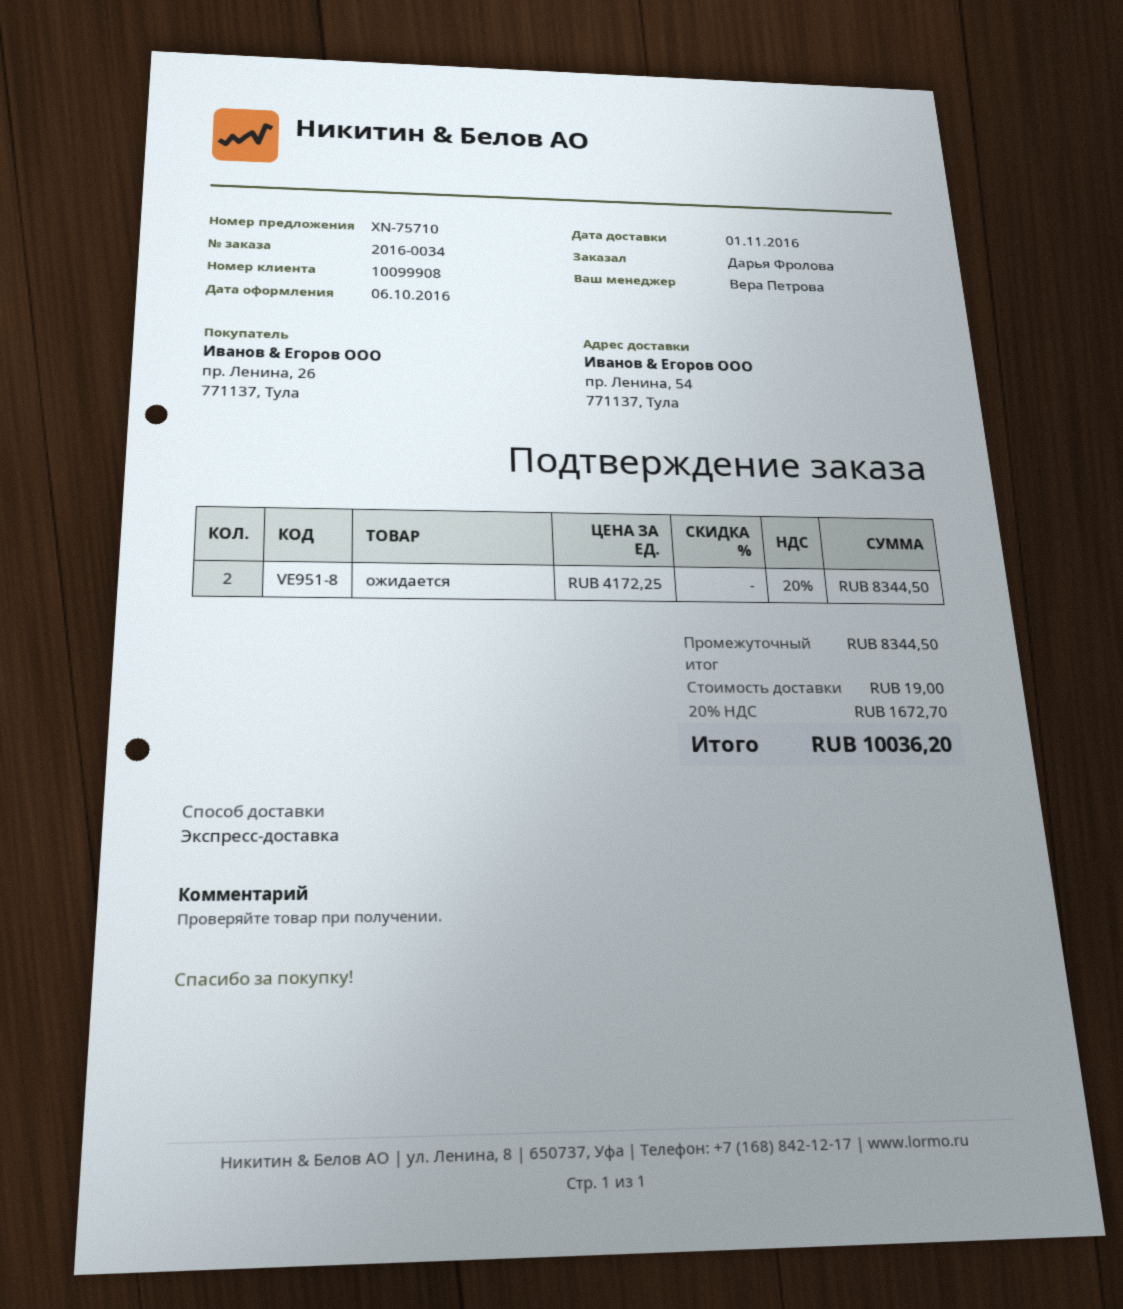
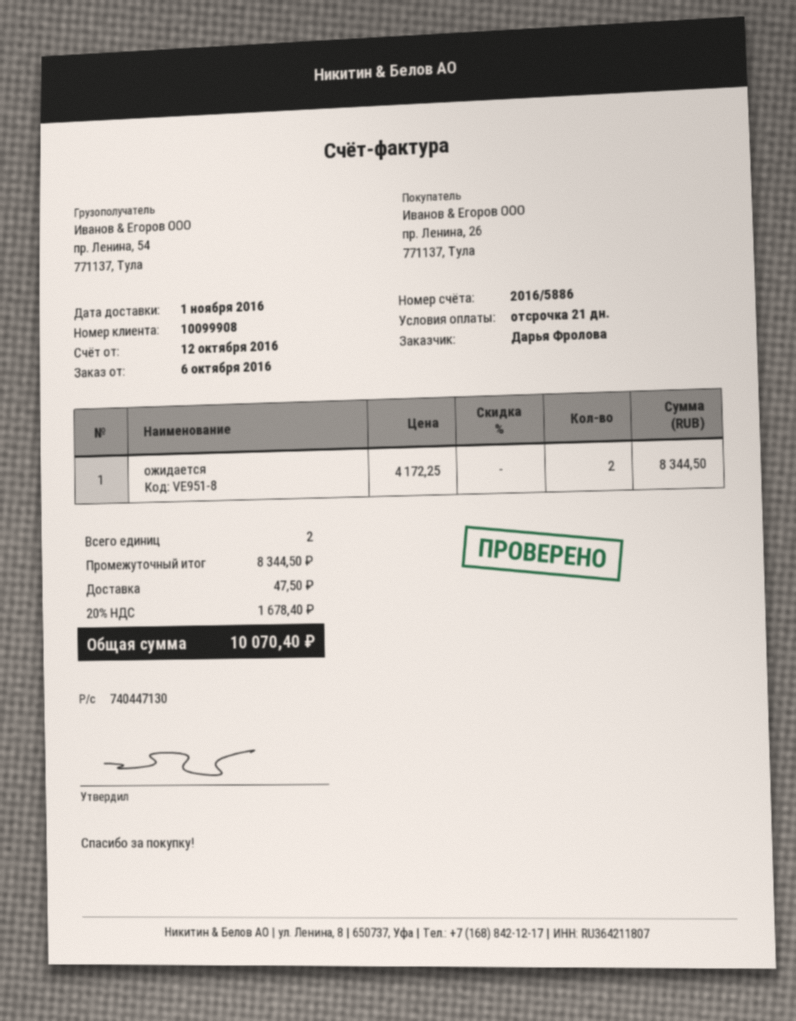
shipping: 19.00 -> 47.50
tax: 20% = 1672.70 -> 20% = 1678.40
total: 10036.20 -> 10070.40

